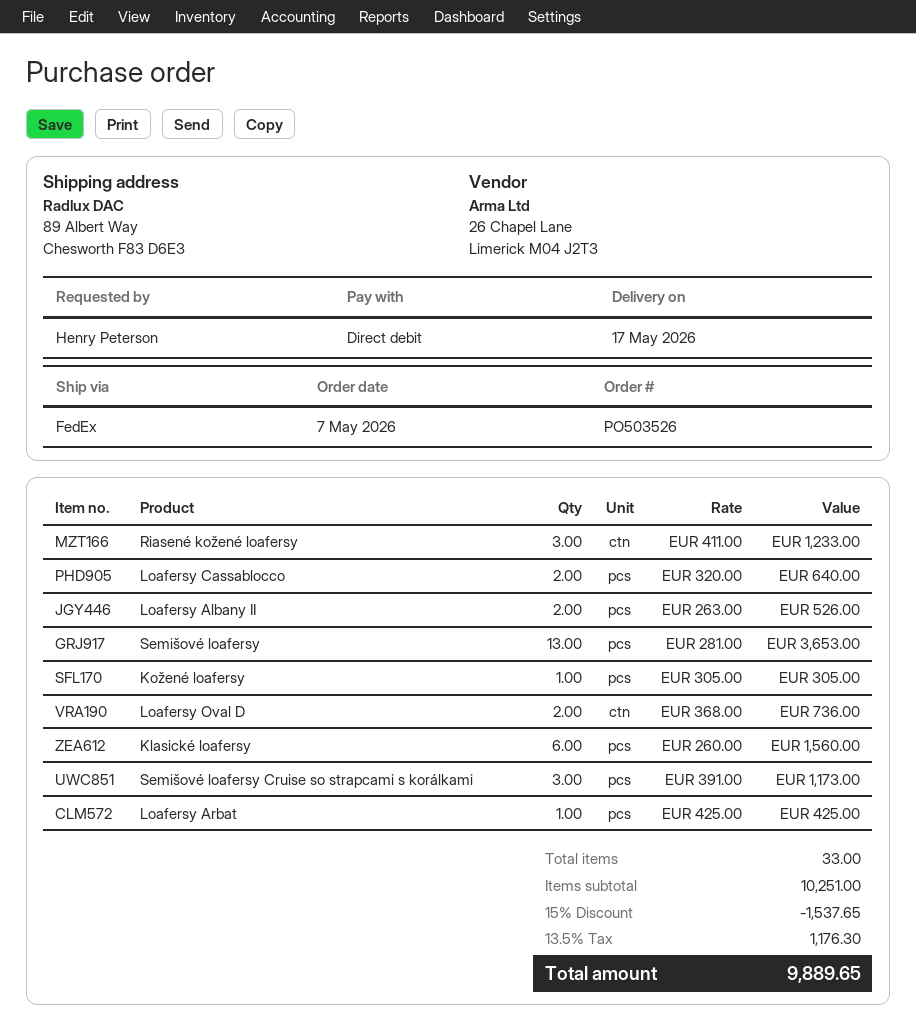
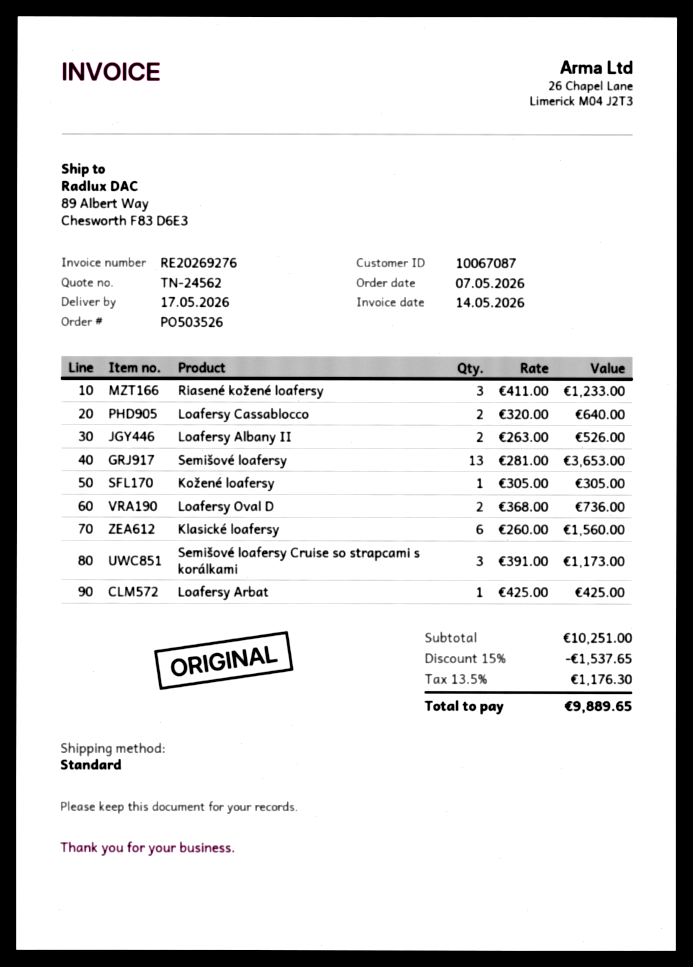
shipping method: FedEx -> standard

